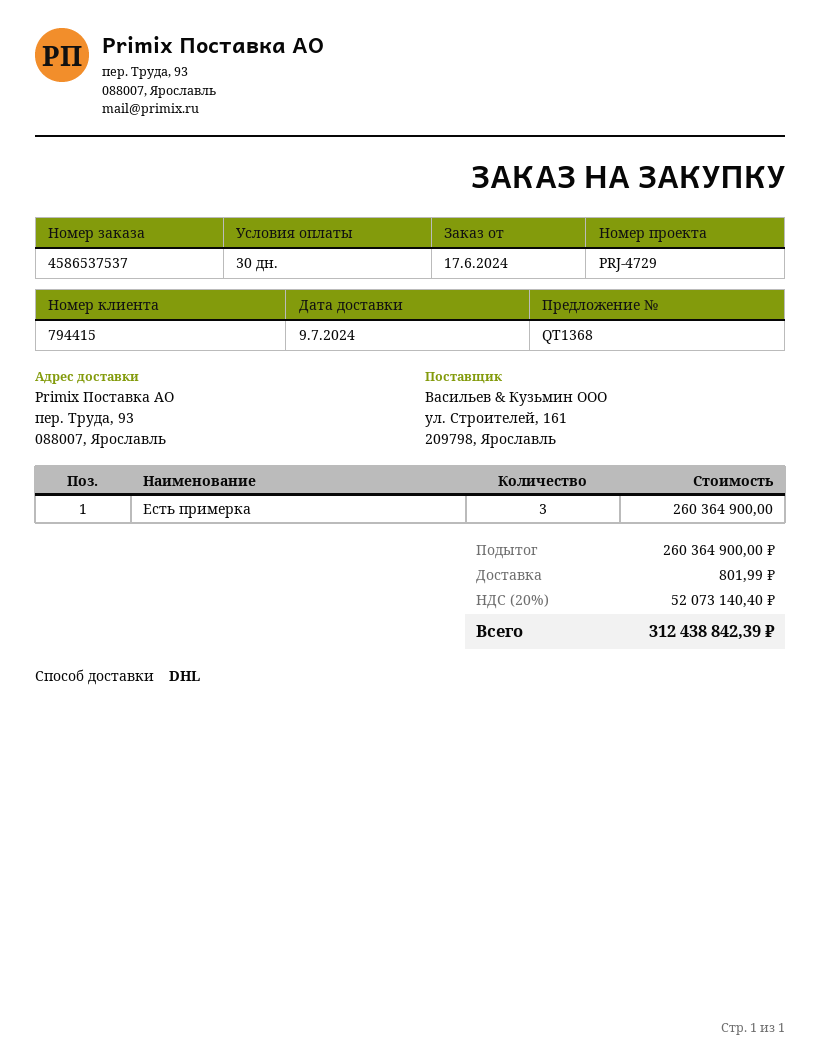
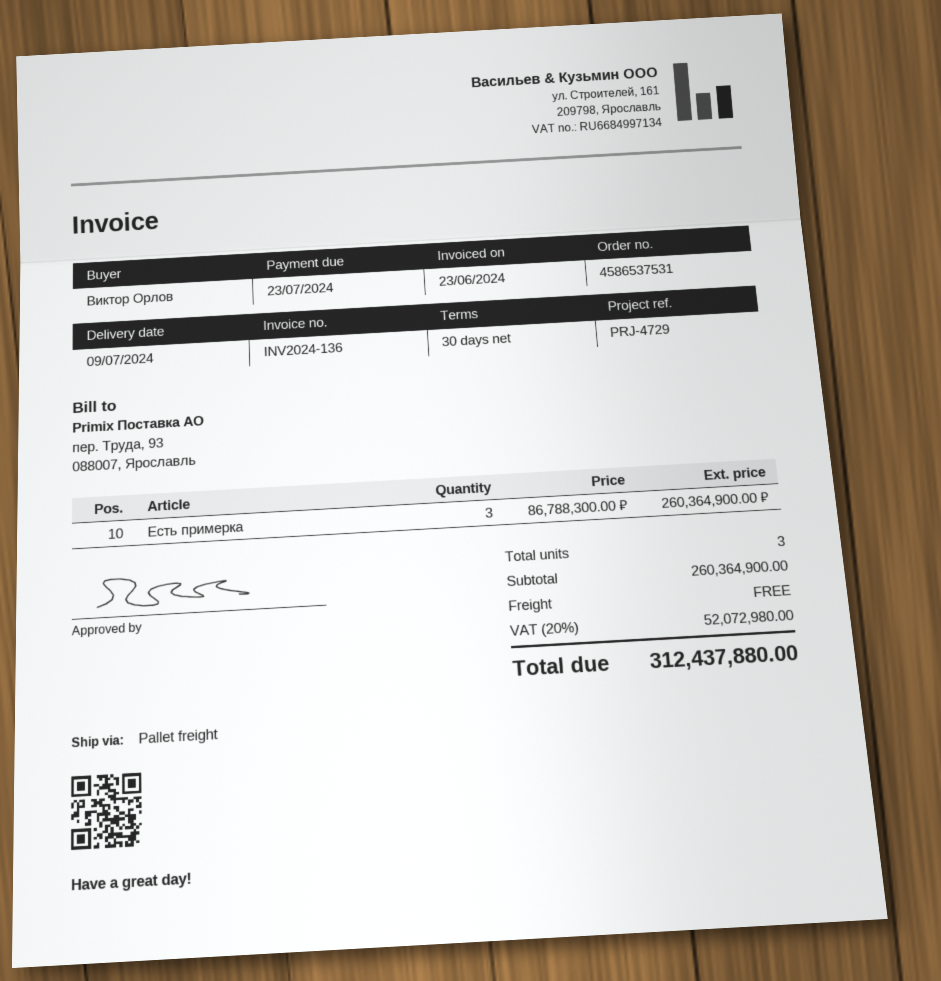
order number: 4586537537 -> 4586537531
shipping method: DHL -> pallet freight
shipping: 801.99 -> 0.00
tax: 20% = 52073140.40 -> 20% = 52072980.00
total: 312438842.39 -> 312437880.00

